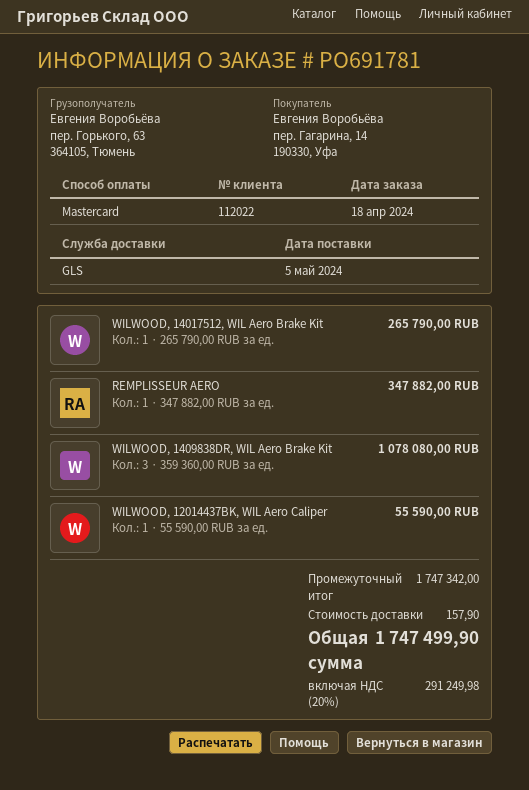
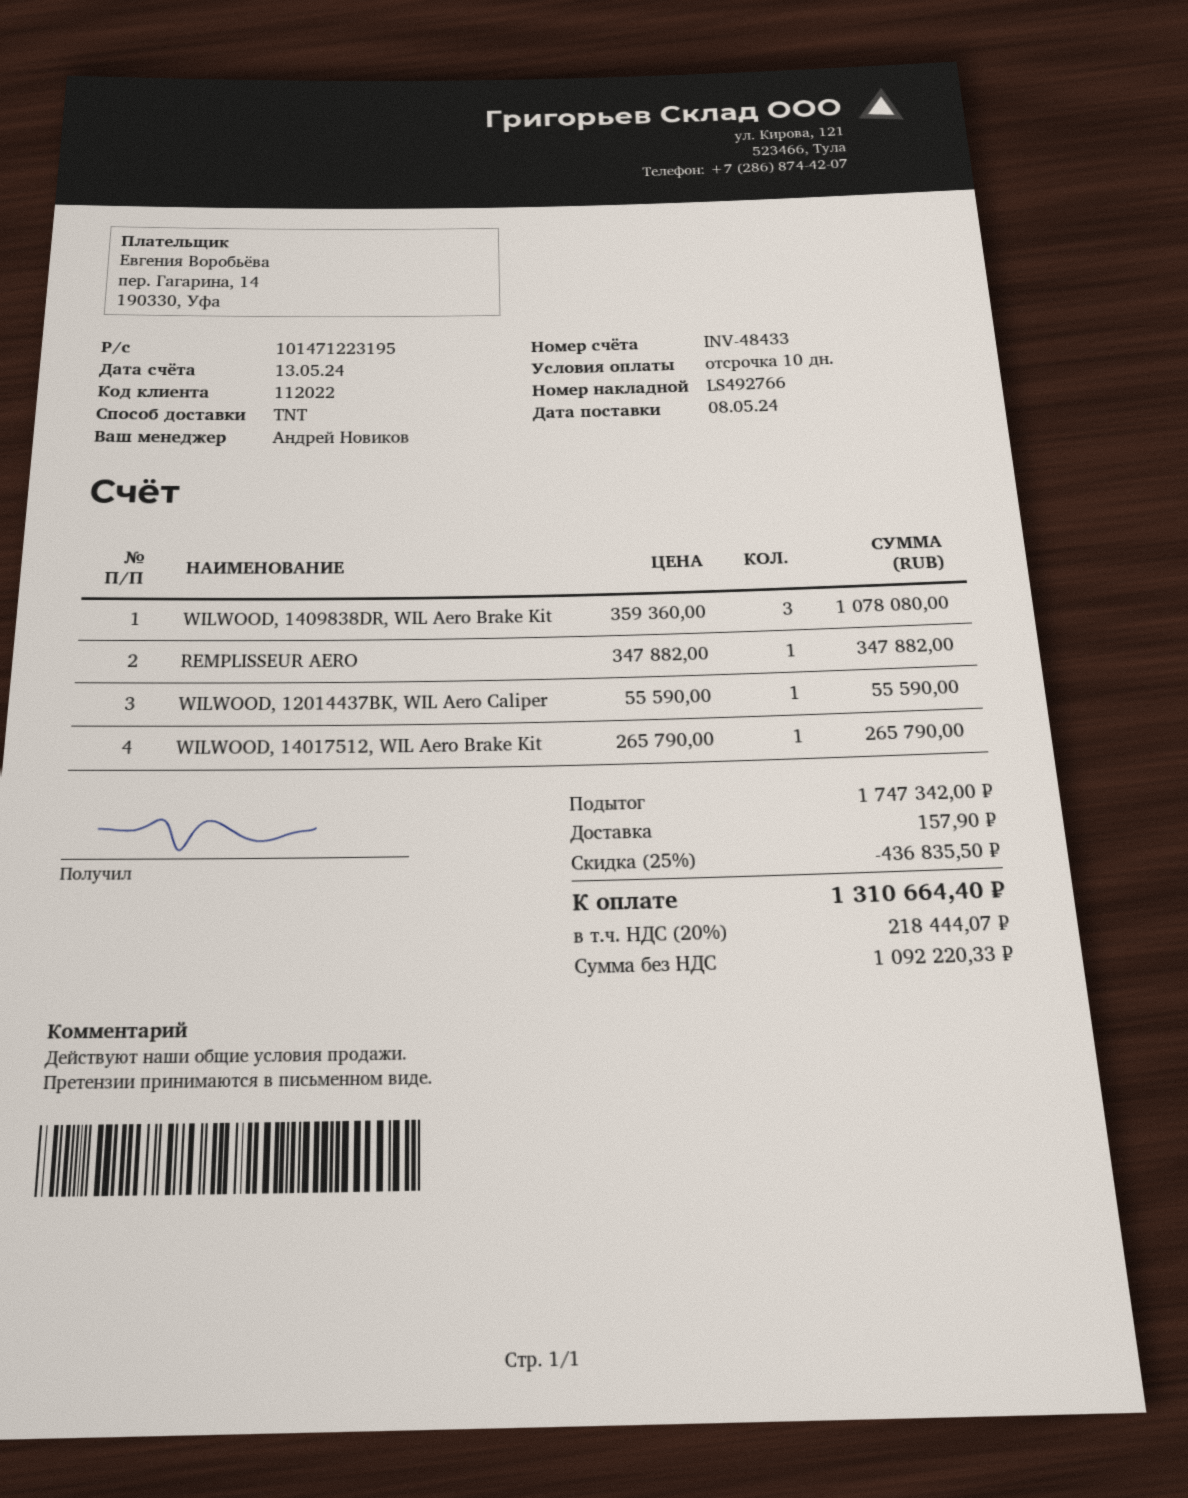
delivery date: 2024-05-05 -> 2024-05-08
shipping method: GLS -> TNT
discount: none -> 25% = 436835.50
tax: 20% = 291249.98 -> 20% = 218444.07
total: 1747499.90 -> 1310664.40

